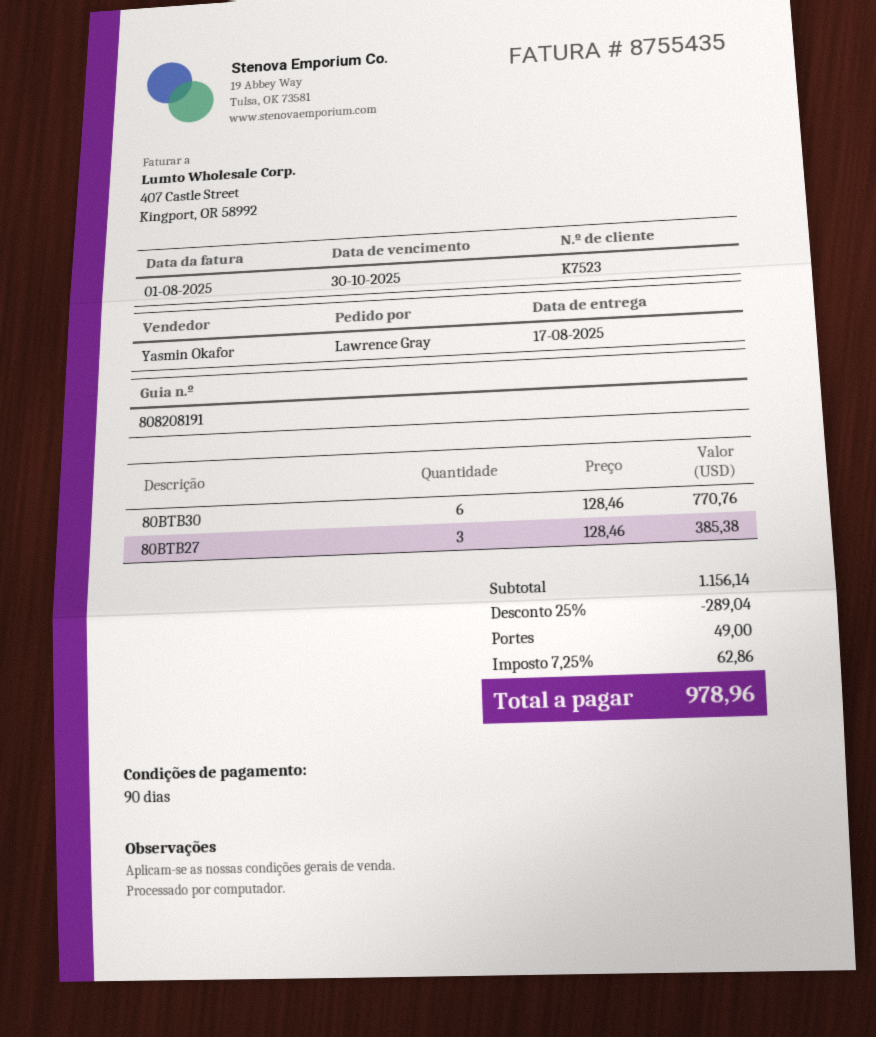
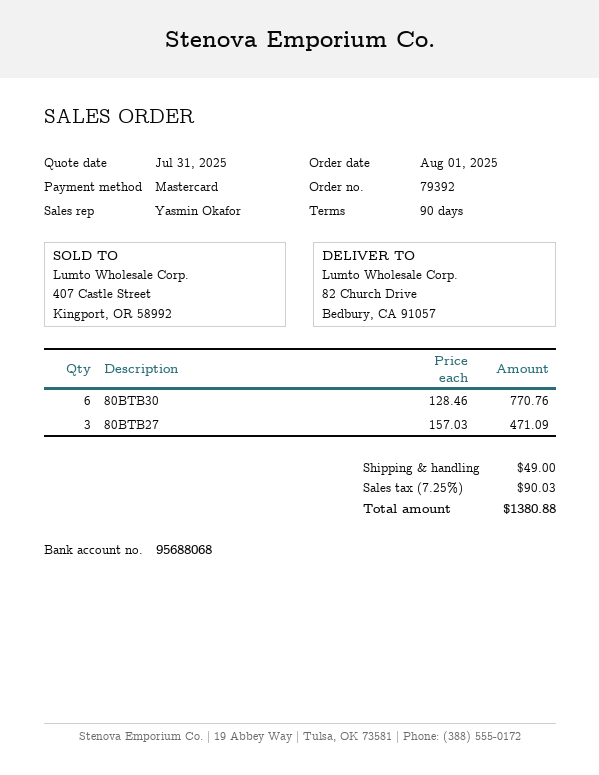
80BTB27: 3 x 128.46 = 385.38 -> 3 x 157.03 = 471.09
discount: 25% = 289.04 -> none
tax: 7.25% = 62.86 -> 7.25% = 90.03
total: 978.96 -> 1380.88

